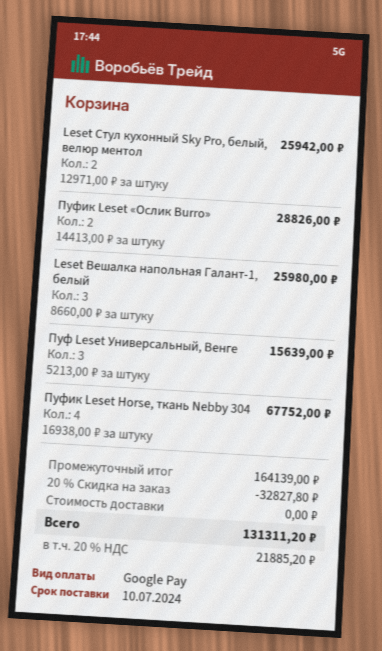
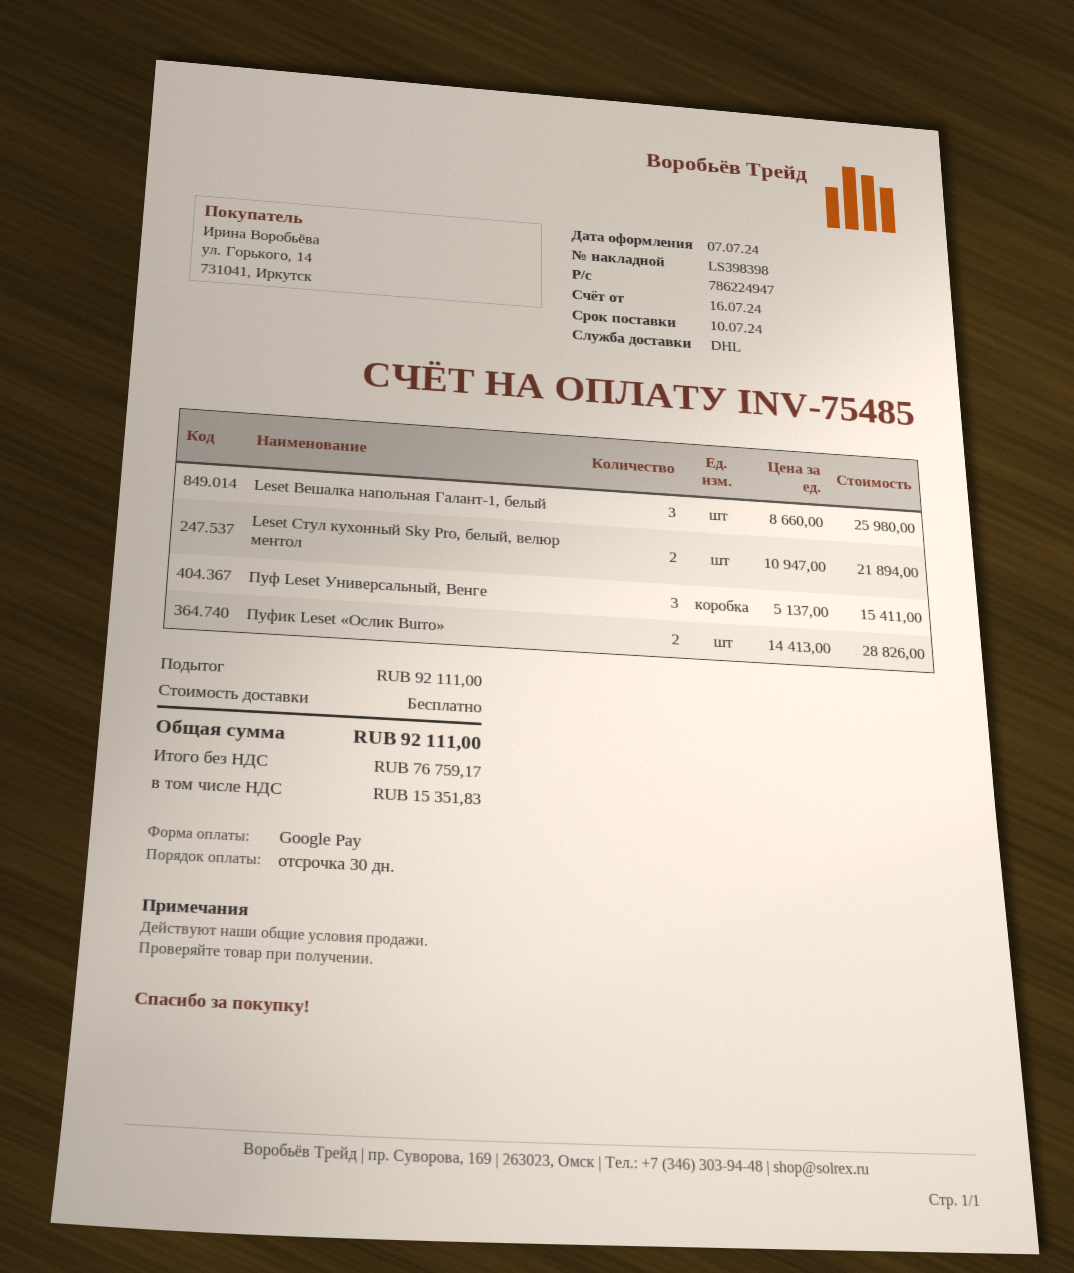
Leset Стул кухонный Sky Pro, белый, велюр ментол: 2 x 12971.00 = 25942.00 -> 2 x 10947.00 = 21894.00
Пуф Leset Универсальный, Венге: 3 x 5213.00 = 15639.00 -> 3 x 5137.00 = 15411.00
Пуфик Leset Horse, ткань Nebby 304: 4 x 16938.00 = 67752.00 -> none
subtotal: 164139.00 -> 92111.00
discount: 20% = 32827.80 -> none
tax: 21885.20 -> 15351.83
total: 131311.20 -> 92111.00

